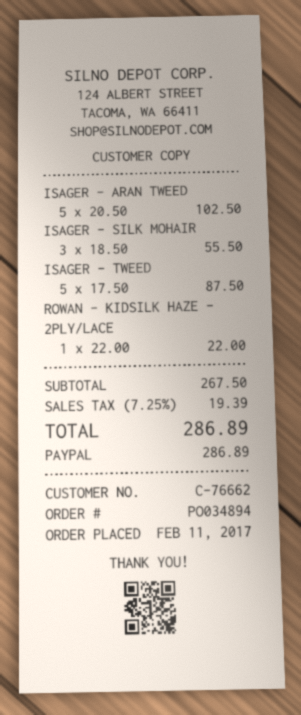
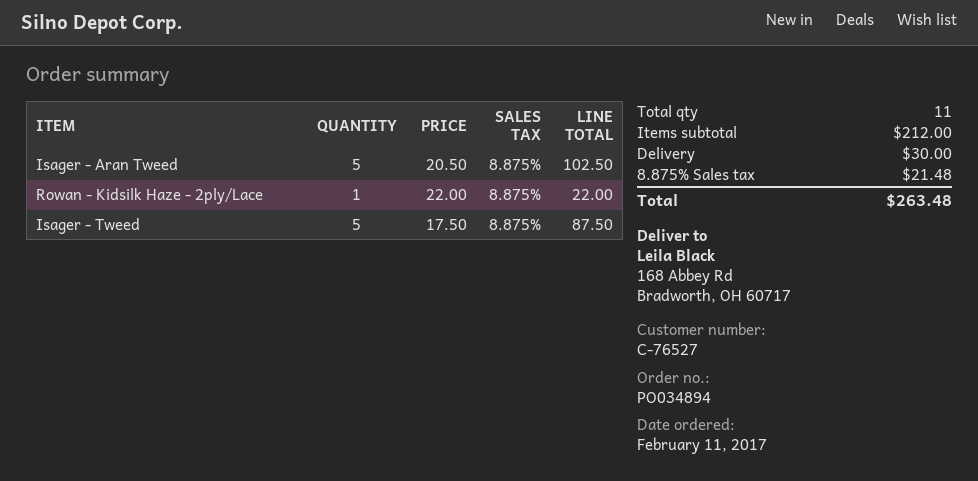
customer number: C-76662 -> C-76527
ISAGER - SILK MOHAIR: 3 x 18.50 = 55.50 -> none
subtotal: 267.50 -> 212.00
shipping: none -> 30.00
tax: 7.25% = 19.39 -> 8.875% = 21.48
total: 286.89 -> 263.48

